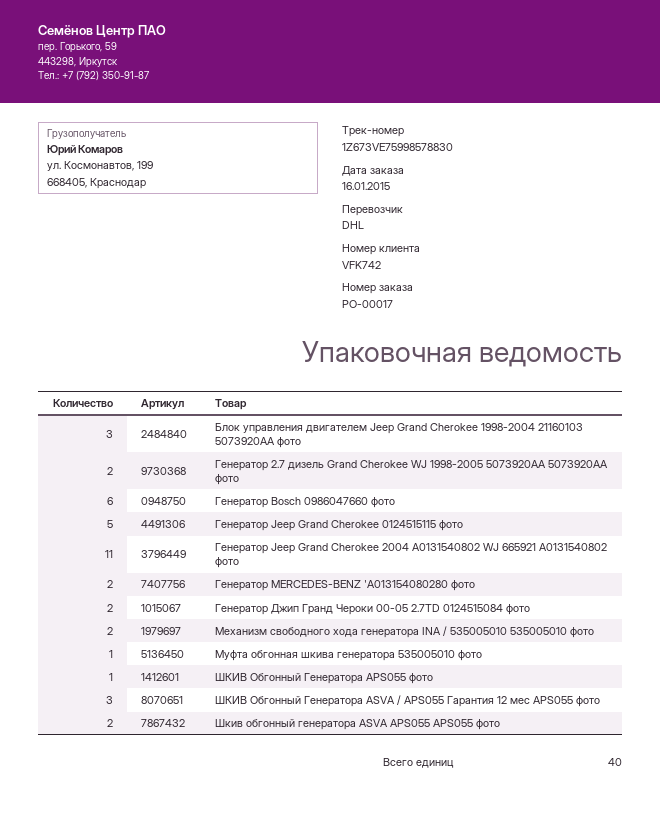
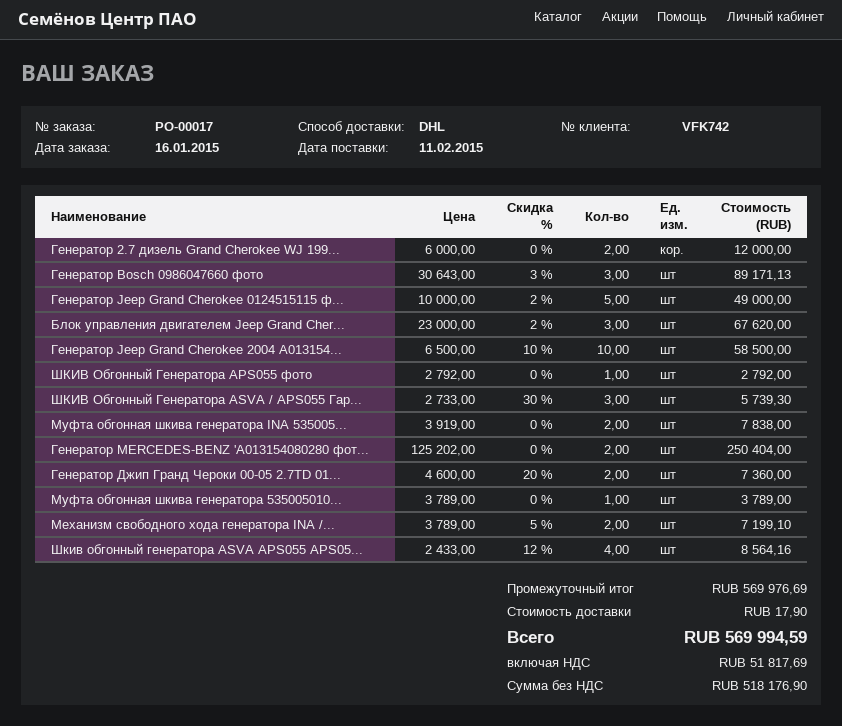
Генератор Bosch 0986047660 фото: 6 -> 3
Генератор Jeep Grand Cherokee 2004 A0131540802 WJ 665921 A0131540802 фото: 11 -> 10
Шкив обгонный генератора ASVA APS055 APS055 фото: 2 -> 4
Муфта обгонная шкива генератора INA 535005...: none -> 2

